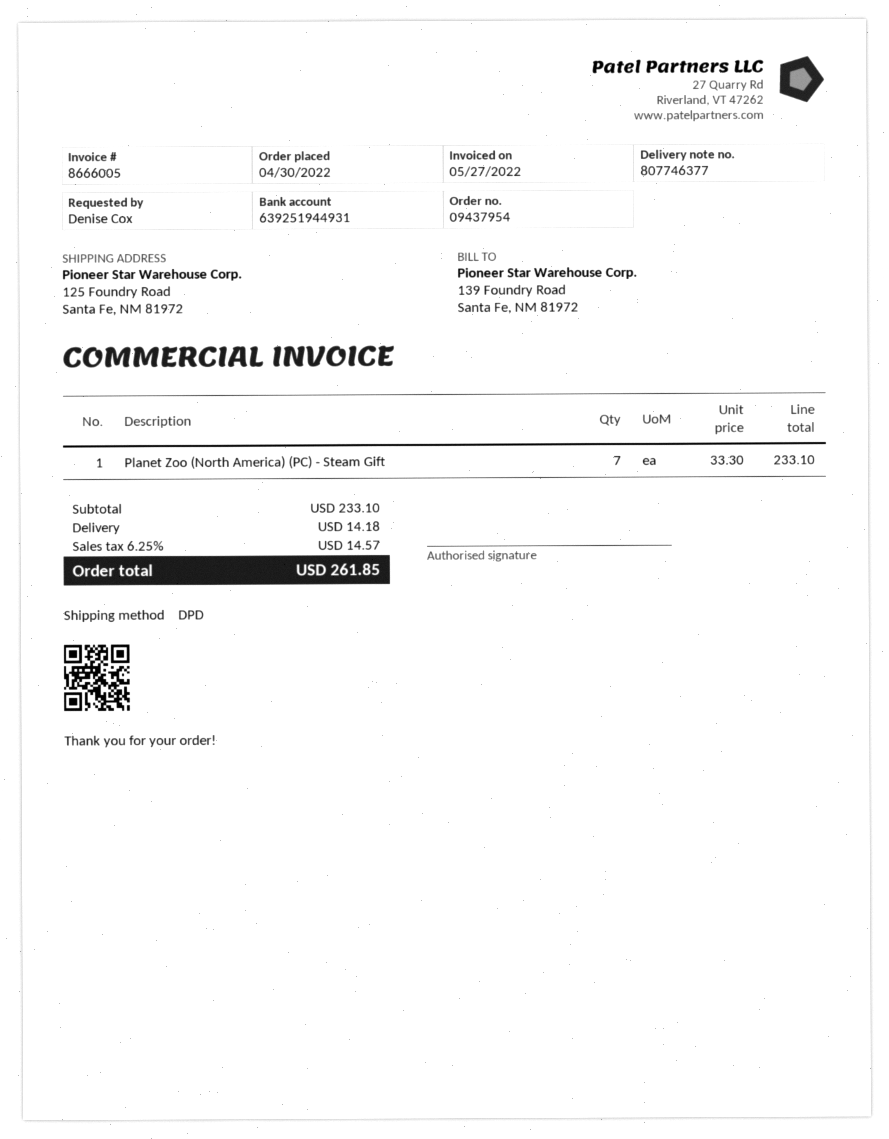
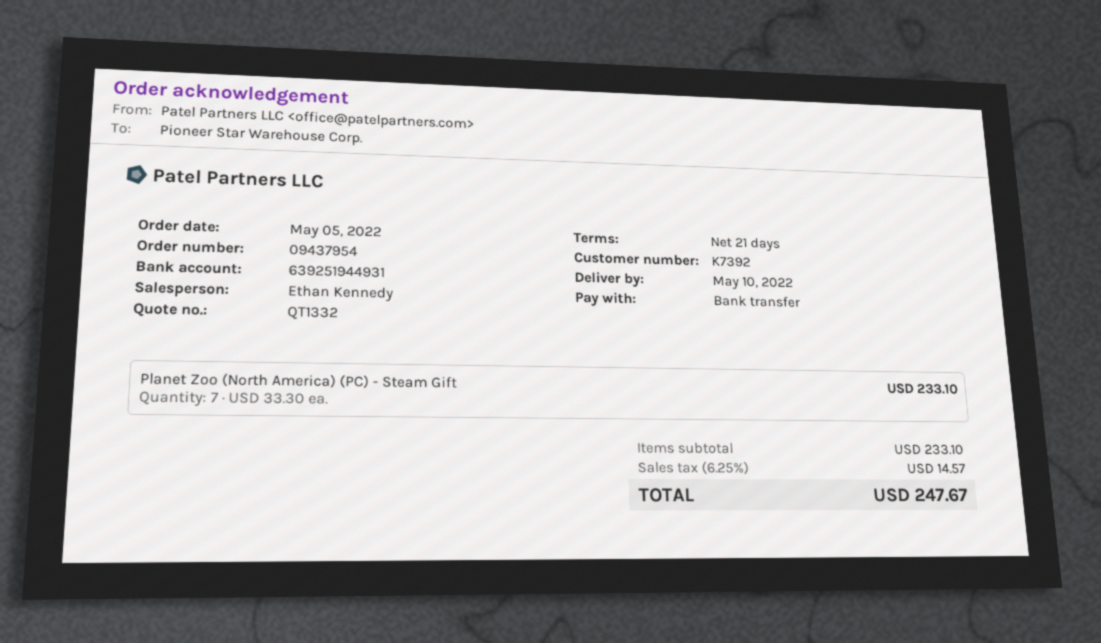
order date: 2022-04-30 -> 2022-05-05
shipping: 14.18 -> none
total: 261.85 -> 247.67

